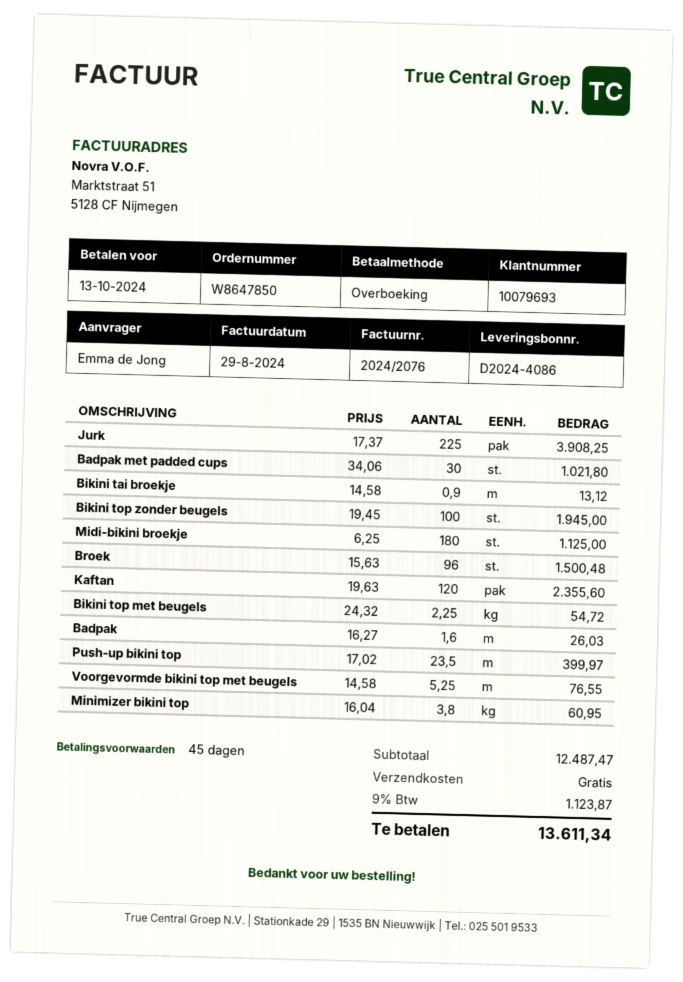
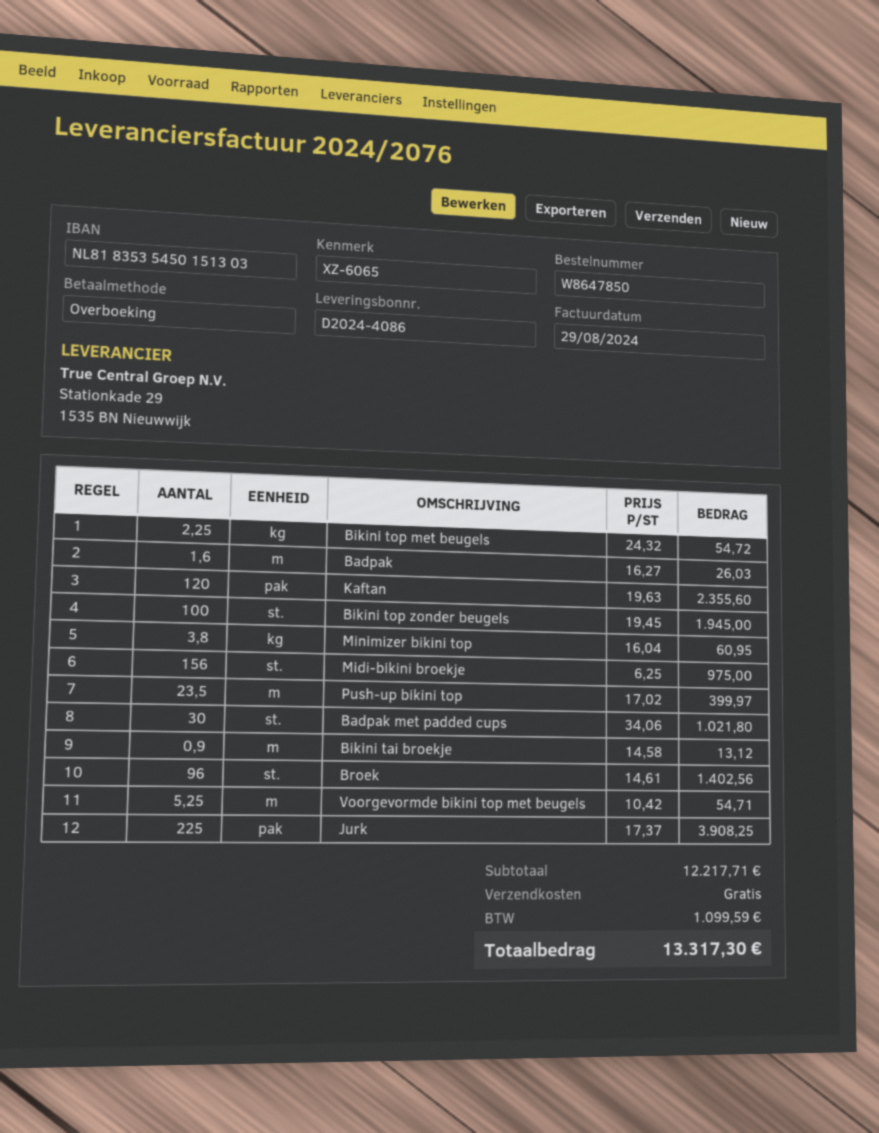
Midi-bikini broekje: 180 x 6.25 = 1125.00 -> 156 x 6.25 = 975.00
Broek: 96 x 15.63 = 1500.48 -> 96 x 14.61 = 1402.56
Voorgevormde bikini top met beugels: 5.25 x 14.58 = 76.55 -> 5.25 x 10.42 = 54.71
subtotal: 12487.47 -> 12217.71
tax: 1123.87 -> 1099.59
total: 13611.34 -> 13317.30

